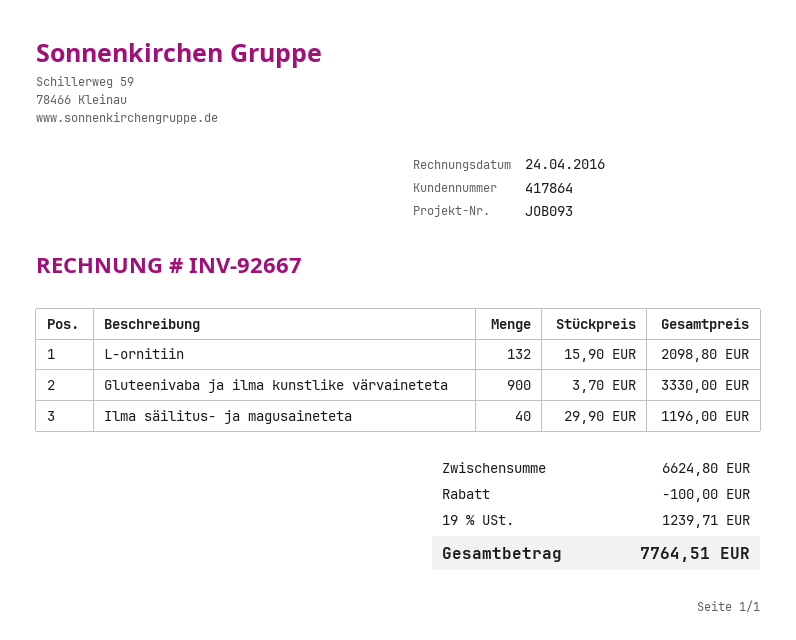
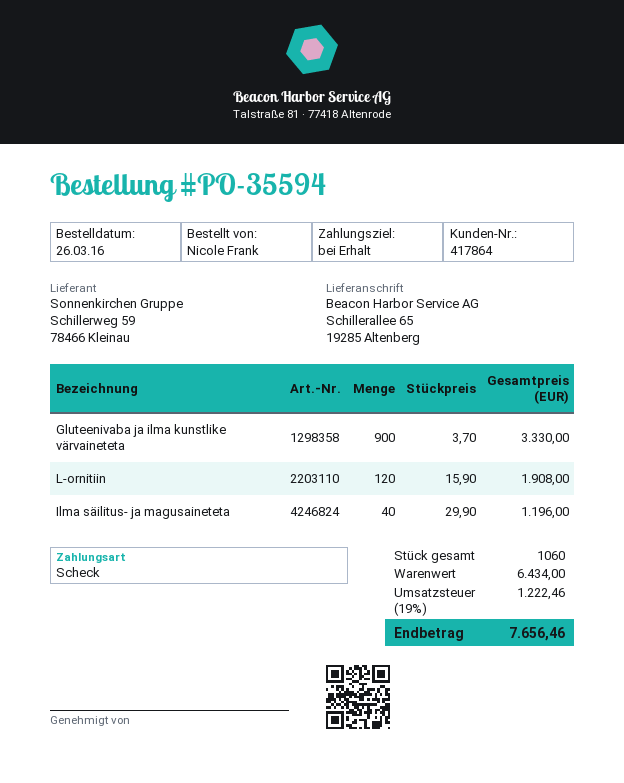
L-ornitiin: 132 x 15.90 = 2098.80 -> 120 x 15.90 = 1908.00
subtotal: 6624.80 -> 6434.00
discount: 100.00 -> none
tax: 19% = 1239.71 -> 19% = 1222.46
total: 7764.51 -> 7656.46

